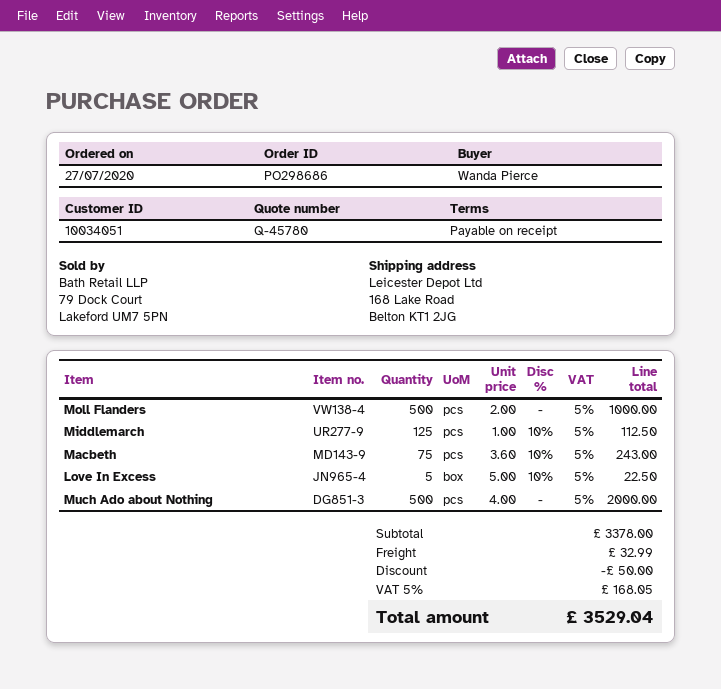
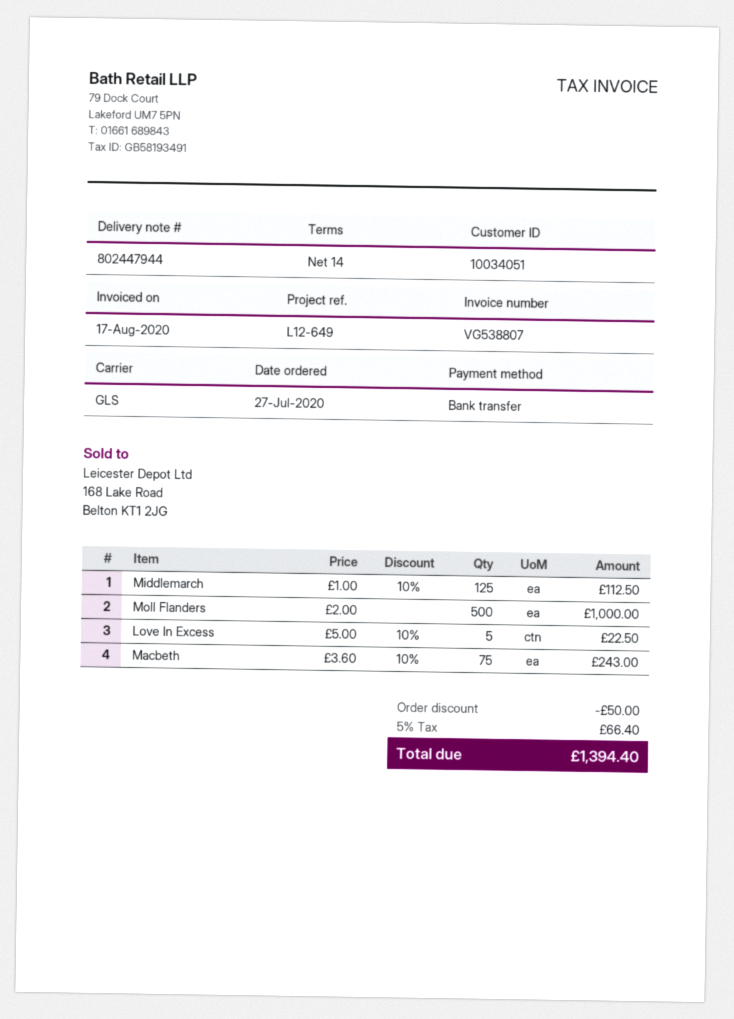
payment terms: on receipt -> 14 days
Much Ado about Nothing: 500 x 4.00 = 2000.00 -> none
shipping: 32.99 -> none
tax: 5% = 168.05 -> 5% = 66.40
total: 3529.04 -> 1394.40

